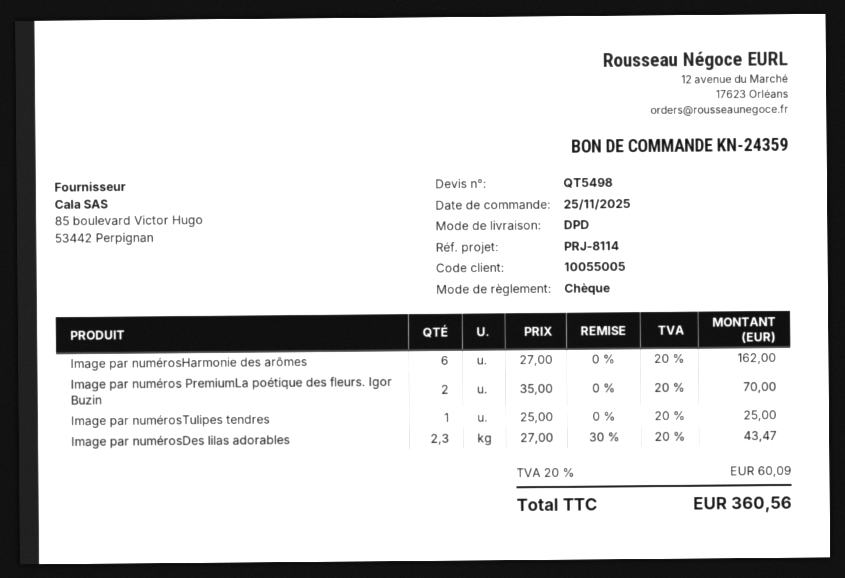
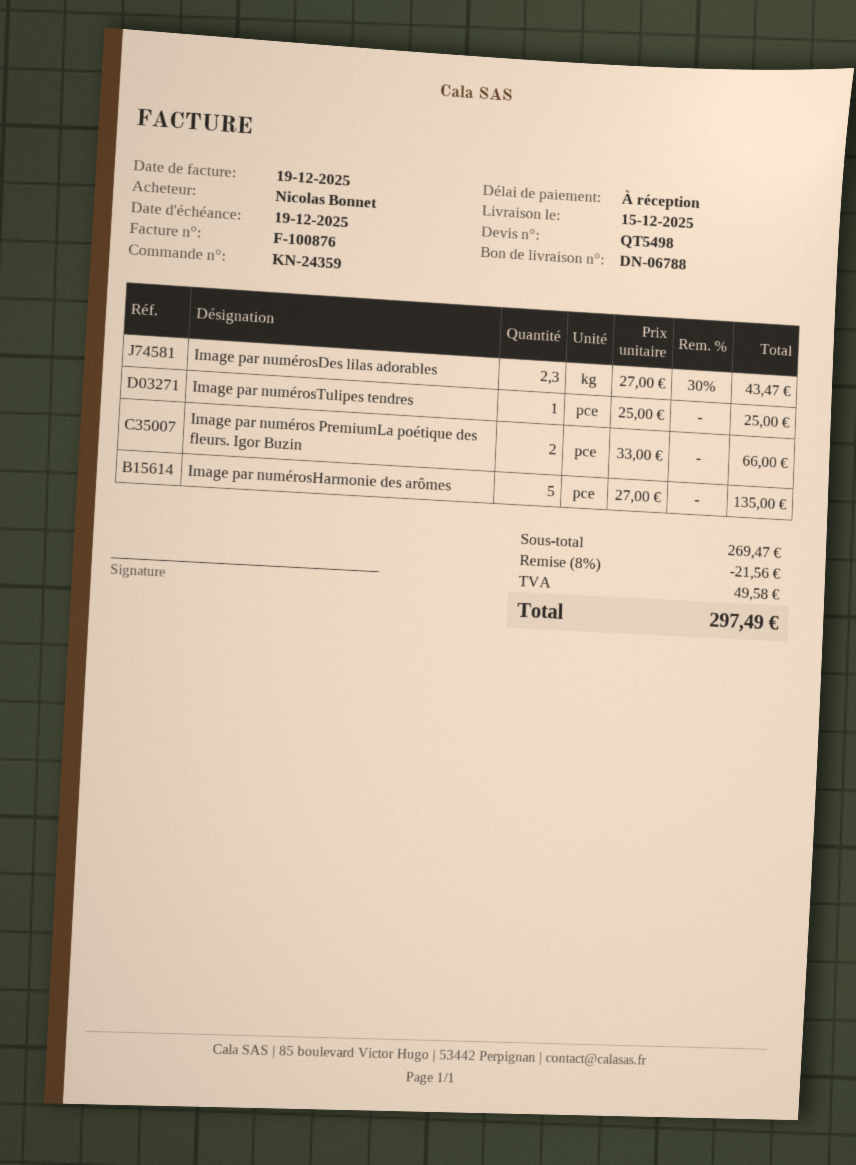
Image par numérosHarmonie des arômes: 6 x 27.00 = 162.00 -> 5 x 27.00 = 135.00
Image par numéros PremiumLa poétique des fleurs. Igor Buzin: 2 x 35.00 = 70.00 -> 2 x 33.00 = 66.00
discount: none -> 8% = 21.56
tax: 60.09 -> 49.58
total: 360.56 -> 297.49

